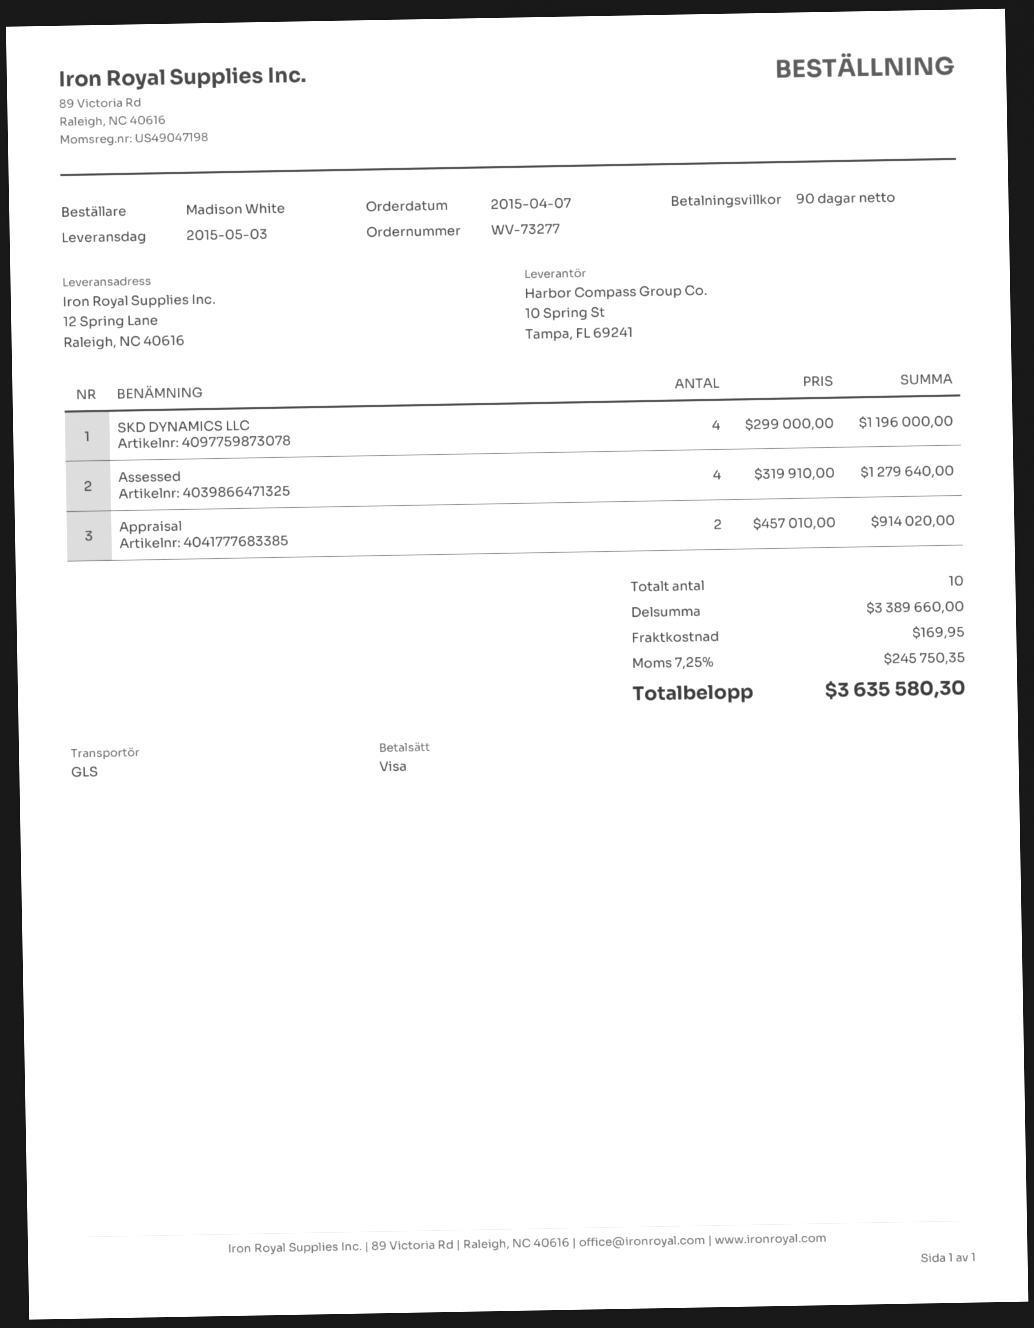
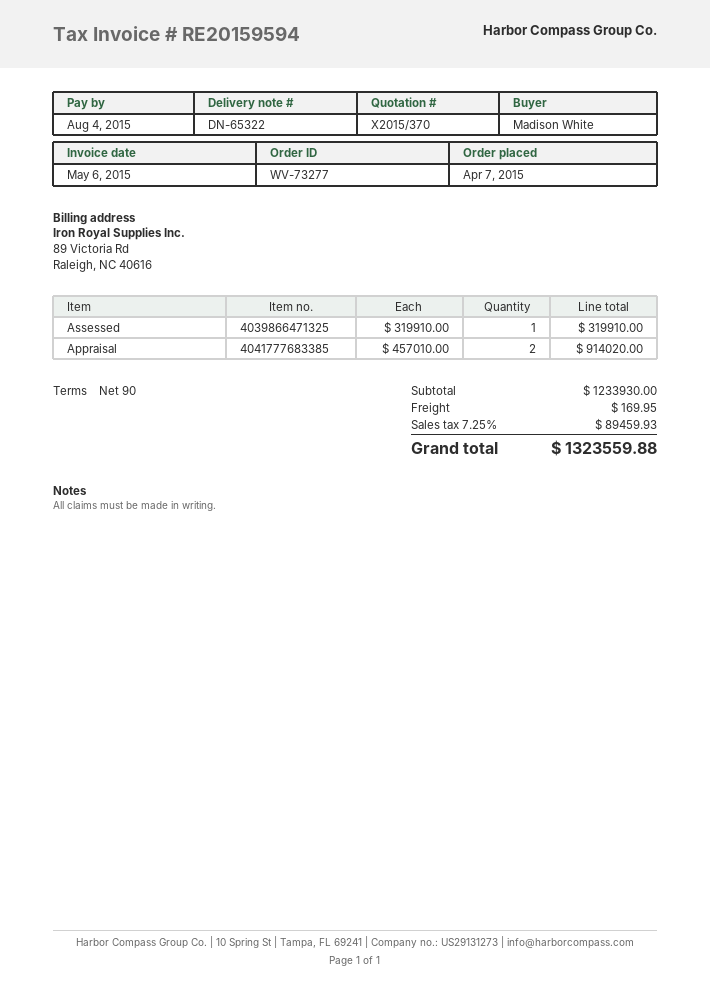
SKD DYNAMICS LLC: 4 x 299000.00 = 1196000.00 -> none
Assessed: 4 x 319910.00 = 1279640.00 -> 1 x 319910.00 = 319910.00
subtotal: 3389660.00 -> 1233930.00
tax: 7.25% = 245750.35 -> 7.25% = 89459.93
total: 3635580.30 -> 1323559.88

